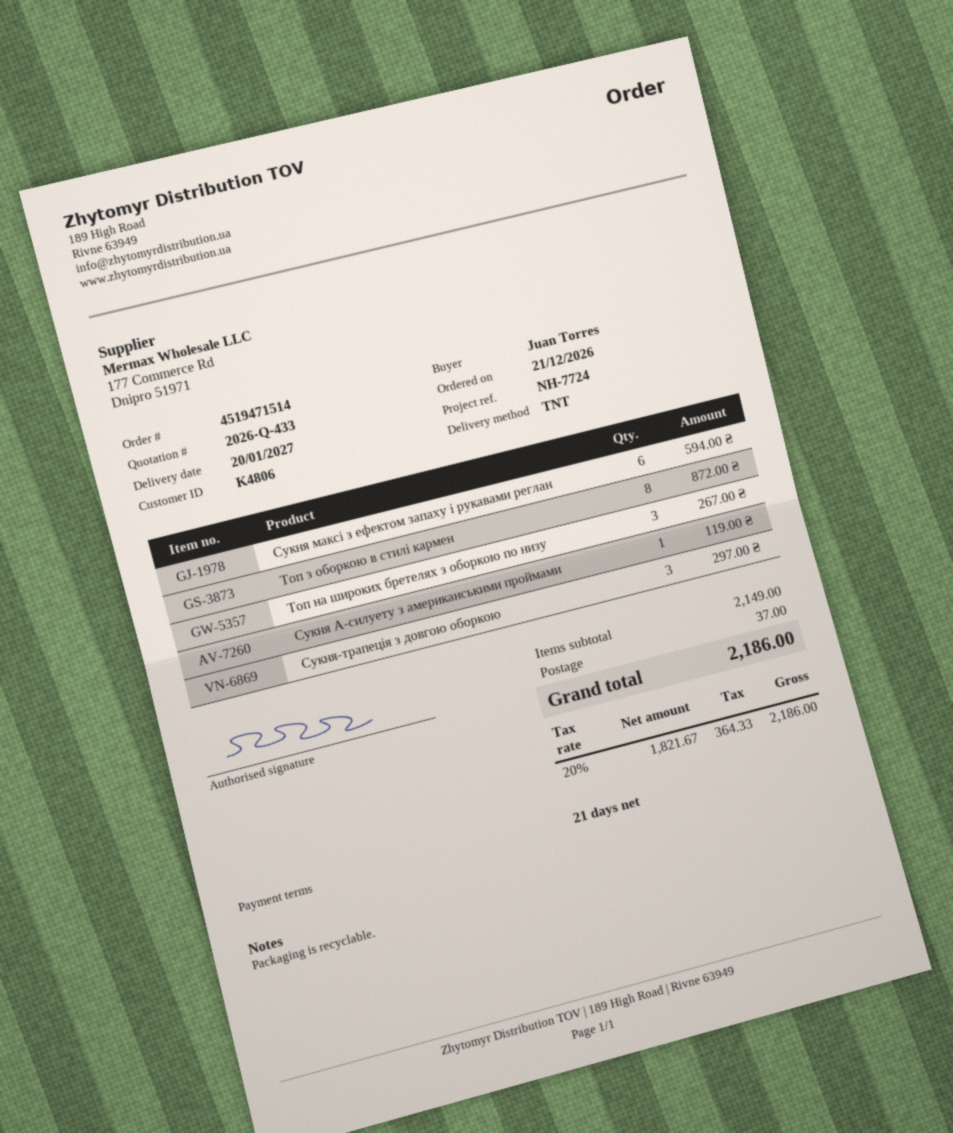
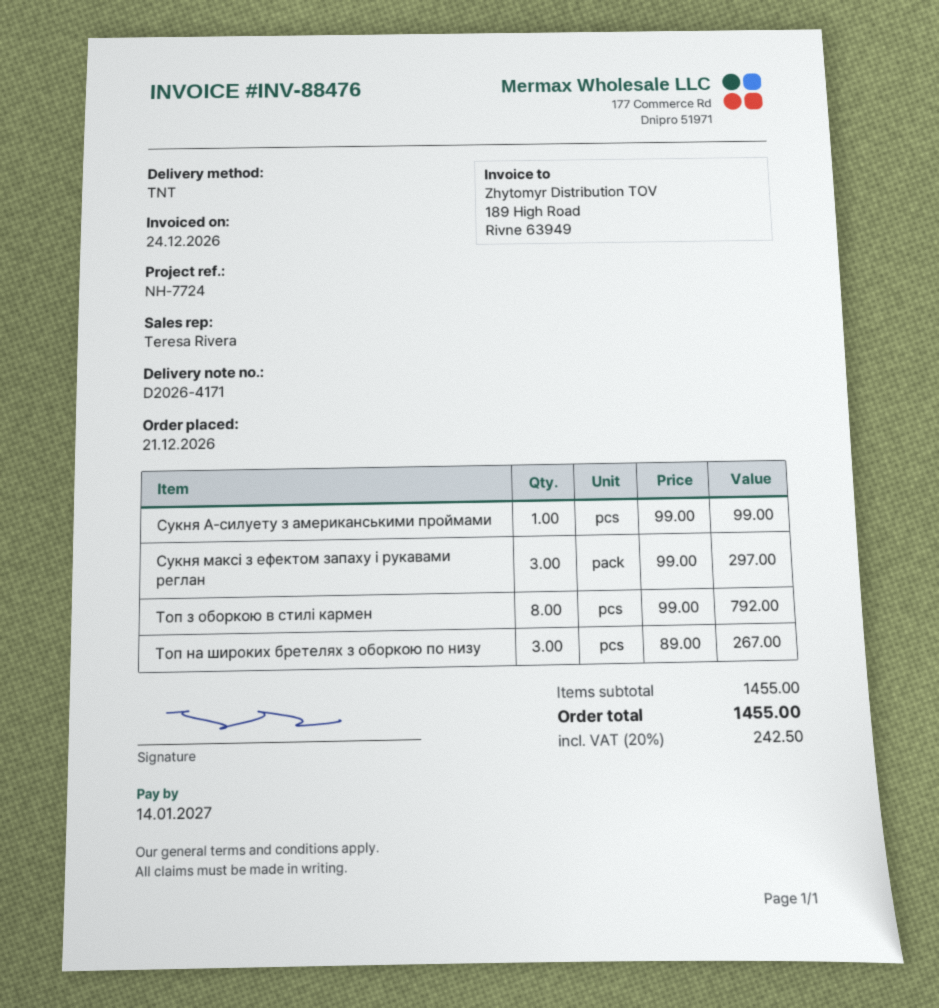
Сукня максі з ефектом запаху і рукавами реглан: 6 for 594.00 -> 3 for 297.00
Топ з оборкою в стилі кармен: 8 for 872.00 -> 8 for 792.00
Сукня А-силуету з американськими проймами: 1 for 119.00 -> 1 for 99.00
Сукня-трапеція з довгою оборкою: 3 for 297.00 -> none
subtotal: 2149.00 -> 1455.00
shipping: 37.00 -> none
tax: 20% = 364.33 -> 20% = 242.50
total: 2186.00 -> 1455.00

